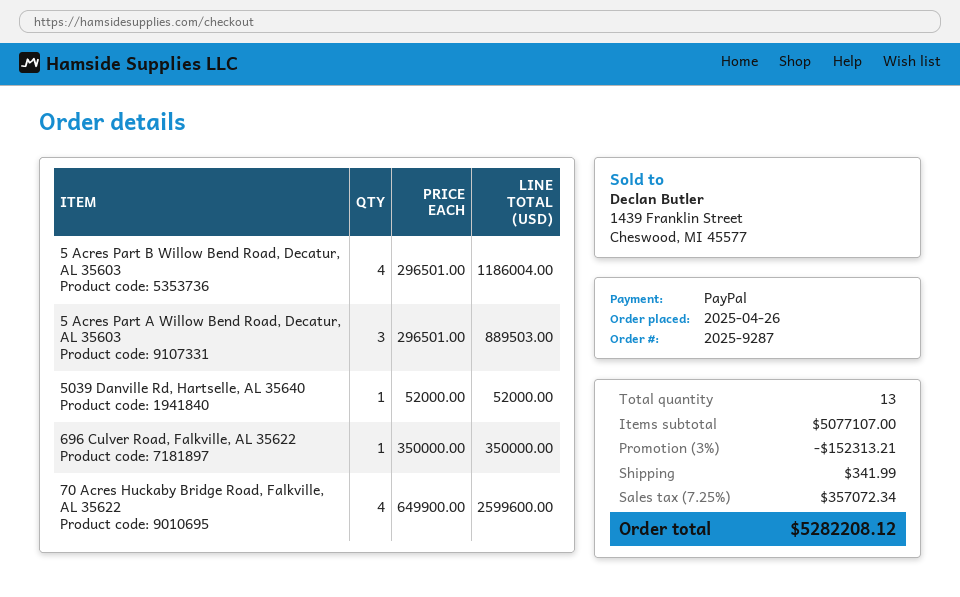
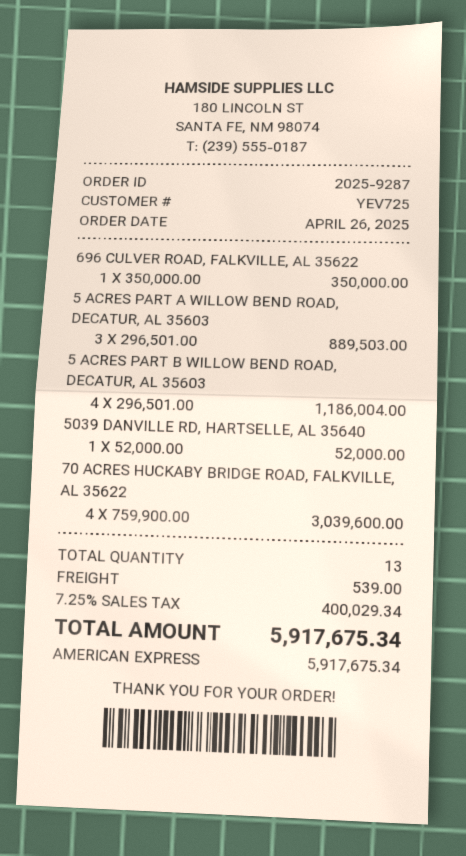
payment method: PayPal -> American Express
70 Acres Huckaby Bridge Road, Falkville, AL 35622: 4 x 649900.00 = 2599600.00 -> 4 x 759900.00 = 3039600.00
discount: 3% = 152313.21 -> none
shipping: 341.99 -> 539.00
tax: 7.25% = 357072.34 -> 7.25% = 400029.34
total: 5282208.12 -> 5917675.34

